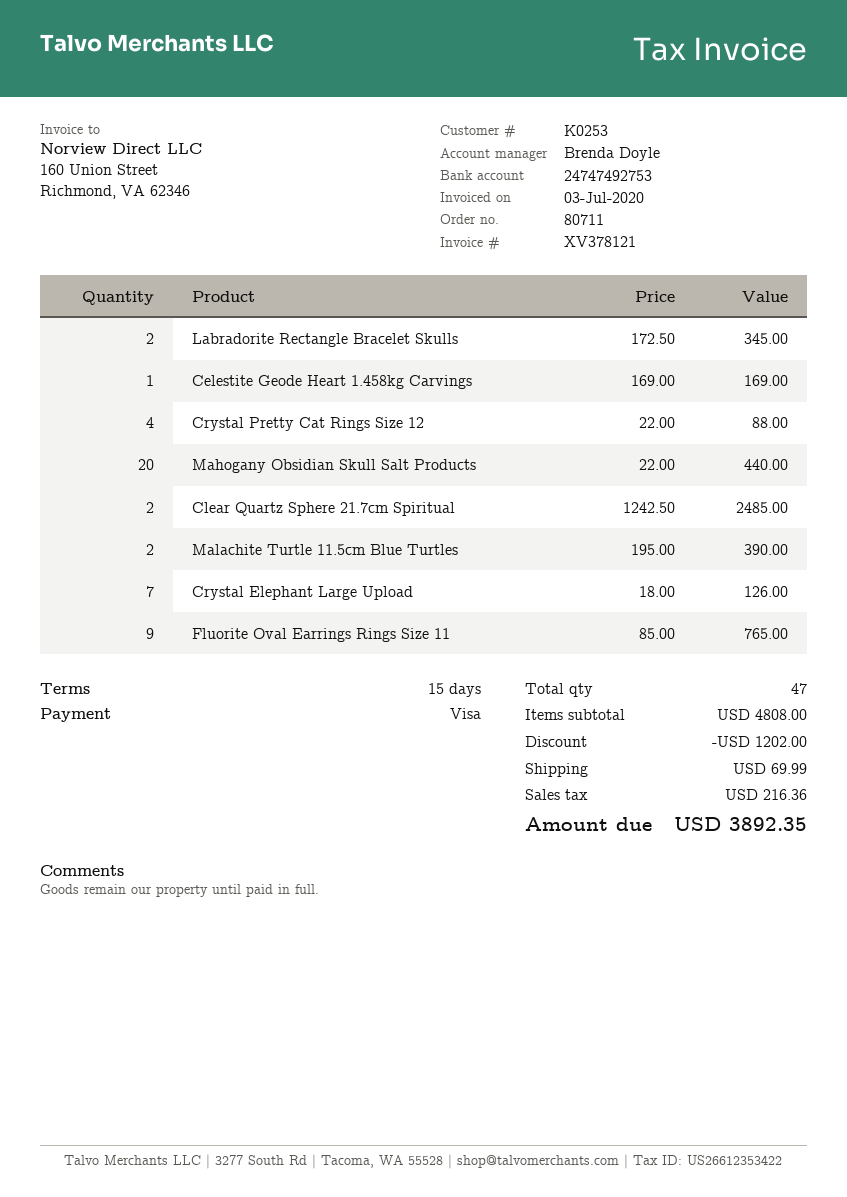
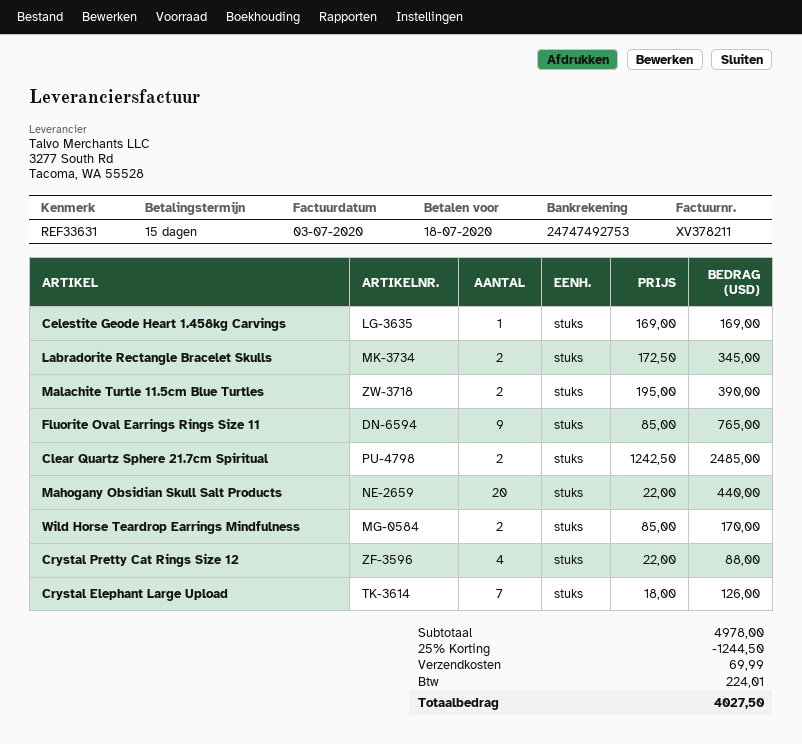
invoice number: XV378121 -> XV378211
Wild Horse Teardrop Earrings Mindfulness: none -> 2 x 85.00 = 170.00
subtotal: 4808.00 -> 4978.00
discount: 1202.00 -> 1244.50
tax: 216.36 -> 224.01
total: 3892.35 -> 4027.50

